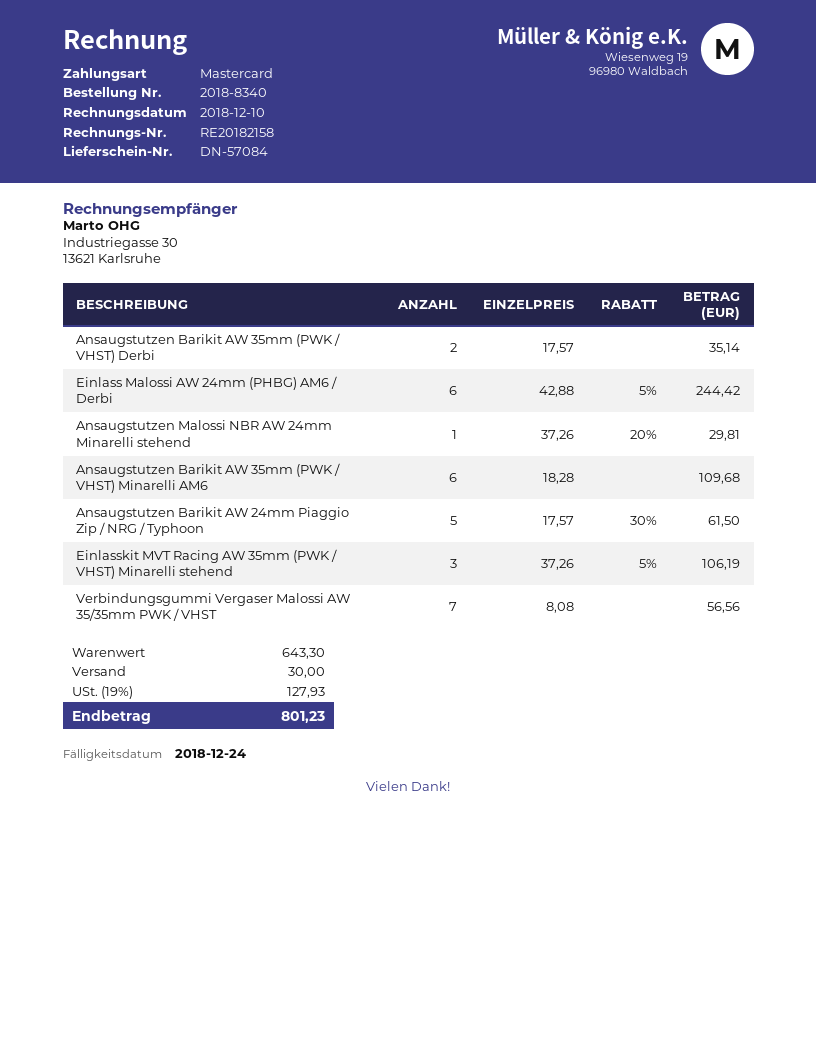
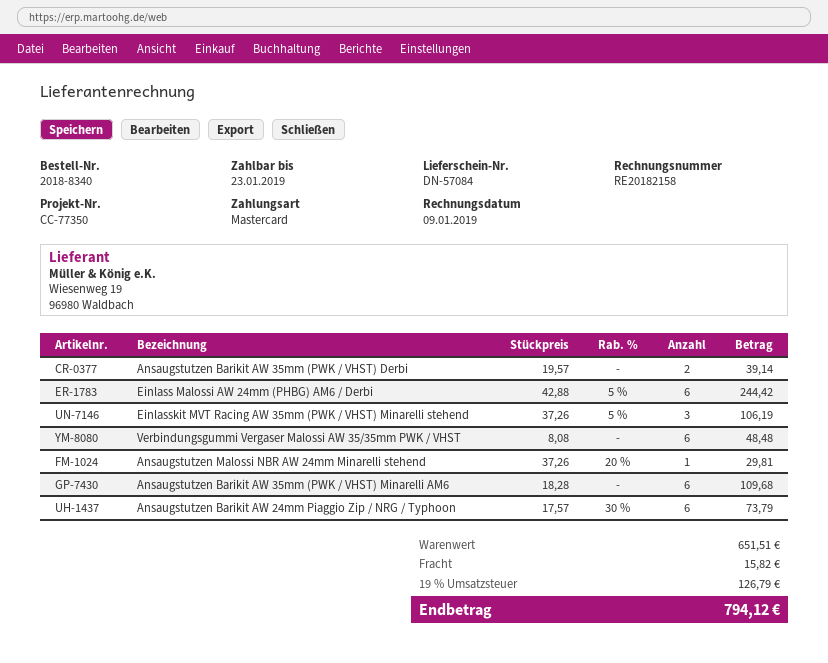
invoice date: 2018-12-10 -> 2019-01-09
due date: 2018-12-24 -> 2019-01-23
Ansaugstutzen Barikit AW 35mm (PWK / VHST) Derbi: 2 x 17.57 = 35.14 -> 2 x 19.57 = 39.14
Ansaugstutzen Barikit AW 24mm Piaggio Zip / NRG / Typhoon: 5 x 17.57 - 30% = 61.50 -> 6 x 17.57 - 30% = 73.79
Verbindungsgummi Vergaser Malossi AW 35/35mm PWK / VHST: 7 x 8.08 = 56.56 -> 6 x 8.08 = 48.48
subtotal: 643.30 -> 651.51
shipping: 30.00 -> 15.82
tax: 19% = 127.93 -> 19% = 126.79
total: 801.23 -> 794.12

